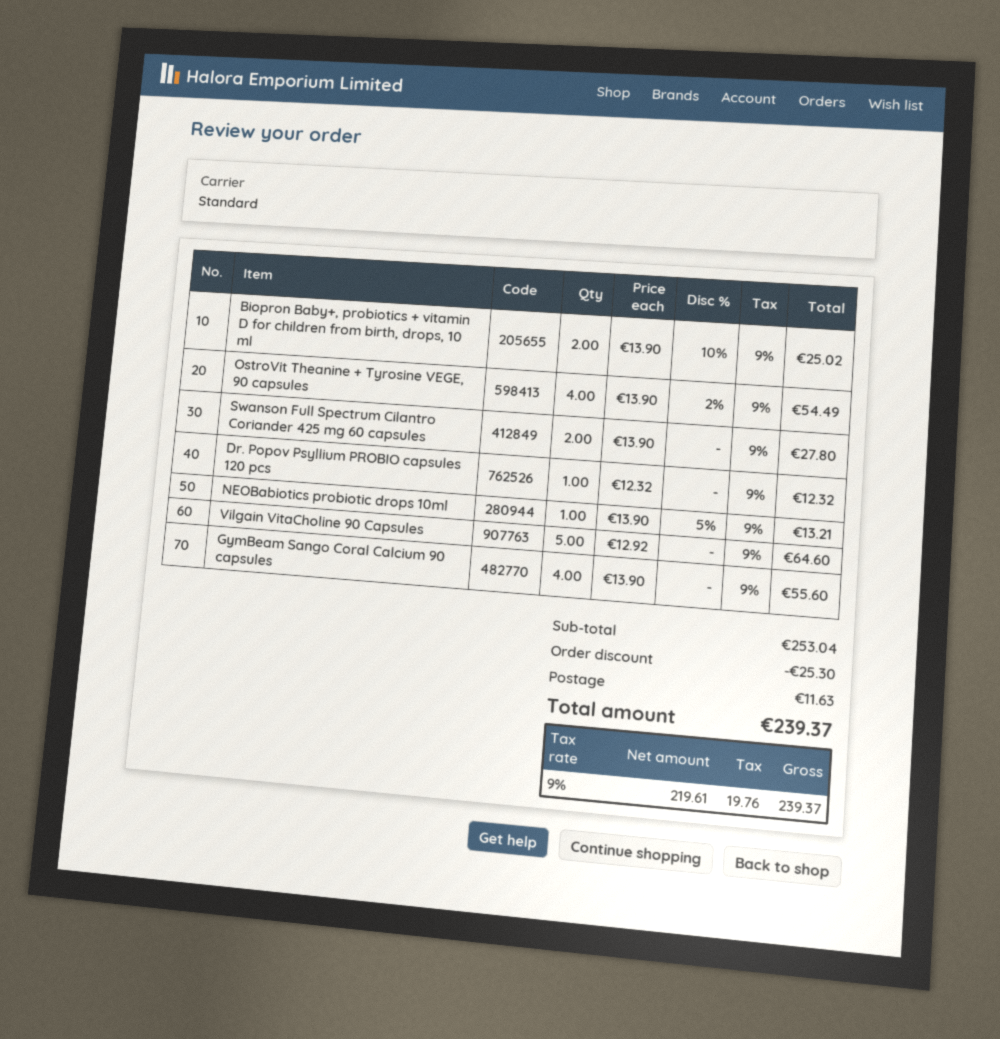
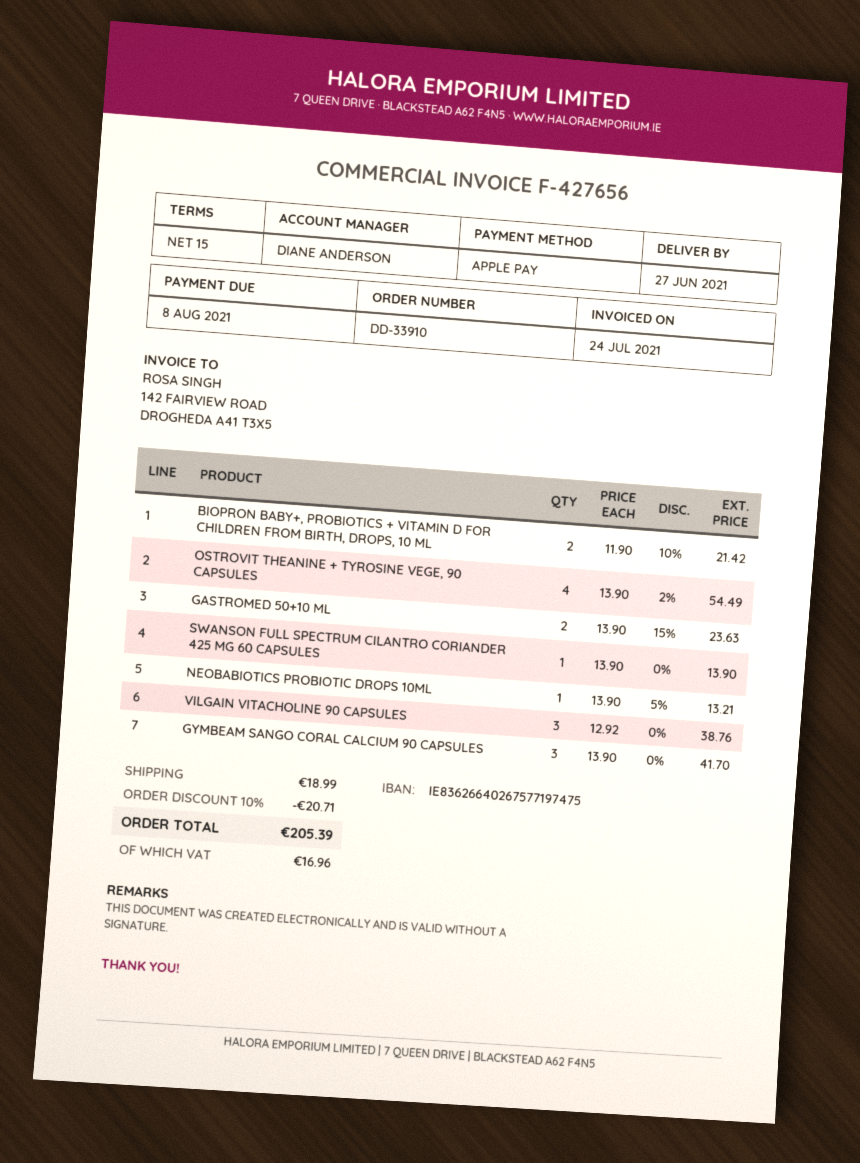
Biopron Baby+, probiotics + vitamin D for children from birth, drops, 10 ml: 2 x 13.90 - 10% = 25.02 -> 2 x 11.90 - 10% = 21.42
Swanson Full Spectrum Cilantro Coriander 425 mg 60 capsules: 2 x 13.90 = 27.80 -> 1 x 13.90 = 13.90
Dr. Popov Psyllium PROBIO capsules 120 pcs: 1 x 12.32 = 12.32 -> none
Vilgain VitaCholine 90 Capsules: 5 x 12.92 = 64.60 -> 3 x 12.92 = 38.76
GymBeam Sango Coral Calcium 90 capsules: 4 x 13.90 = 55.60 -> 3 x 13.90 = 41.70
GASTROMED 50+10 ML: none -> 2 x 13.90 - 15% = 23.63
discount: 25.30 -> 20.71
shipping: 11.63 -> 18.99
tax: 19.76 -> 16.96
total: 239.37 -> 205.39

